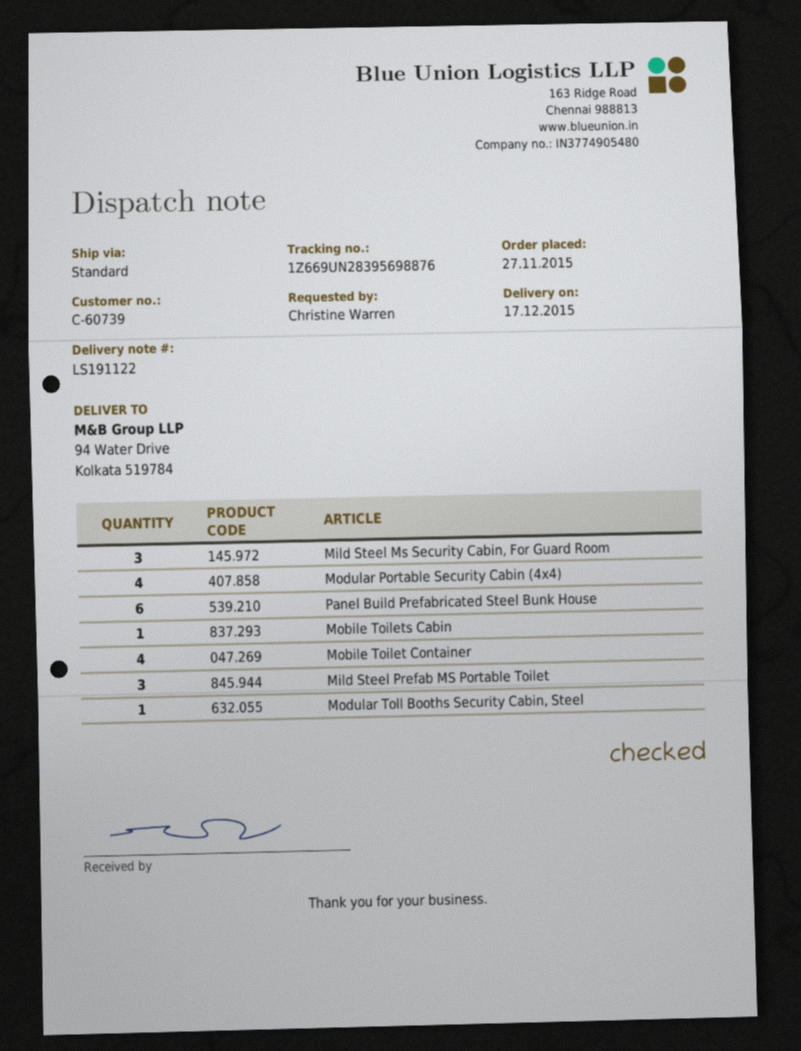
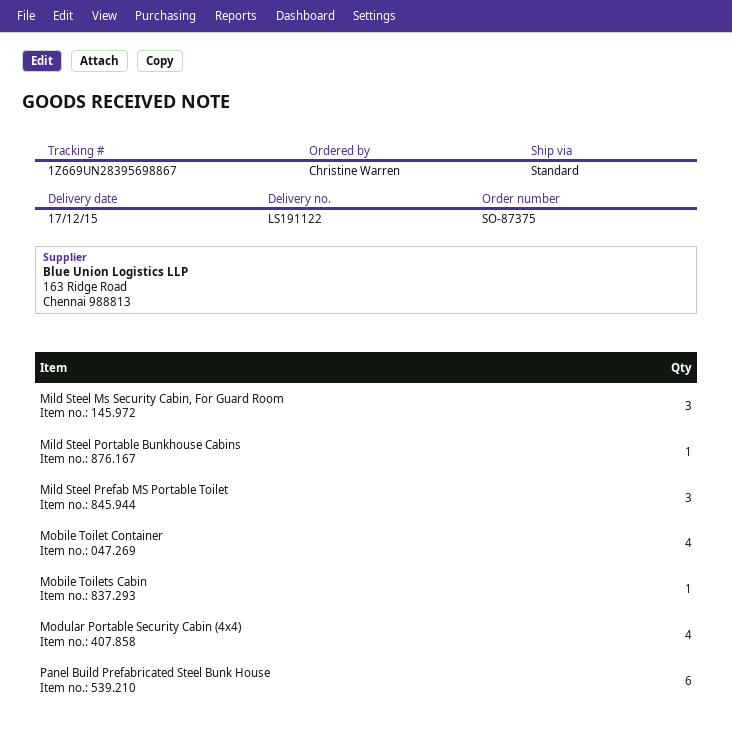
tracking number: 1Z669UN28395698876 -> 1Z669UN28395698867
Modular Toll Booths Security Cabin, Steel: 1 -> none
Mild Steel Portable Bunkhouse Cabins: none -> 1

